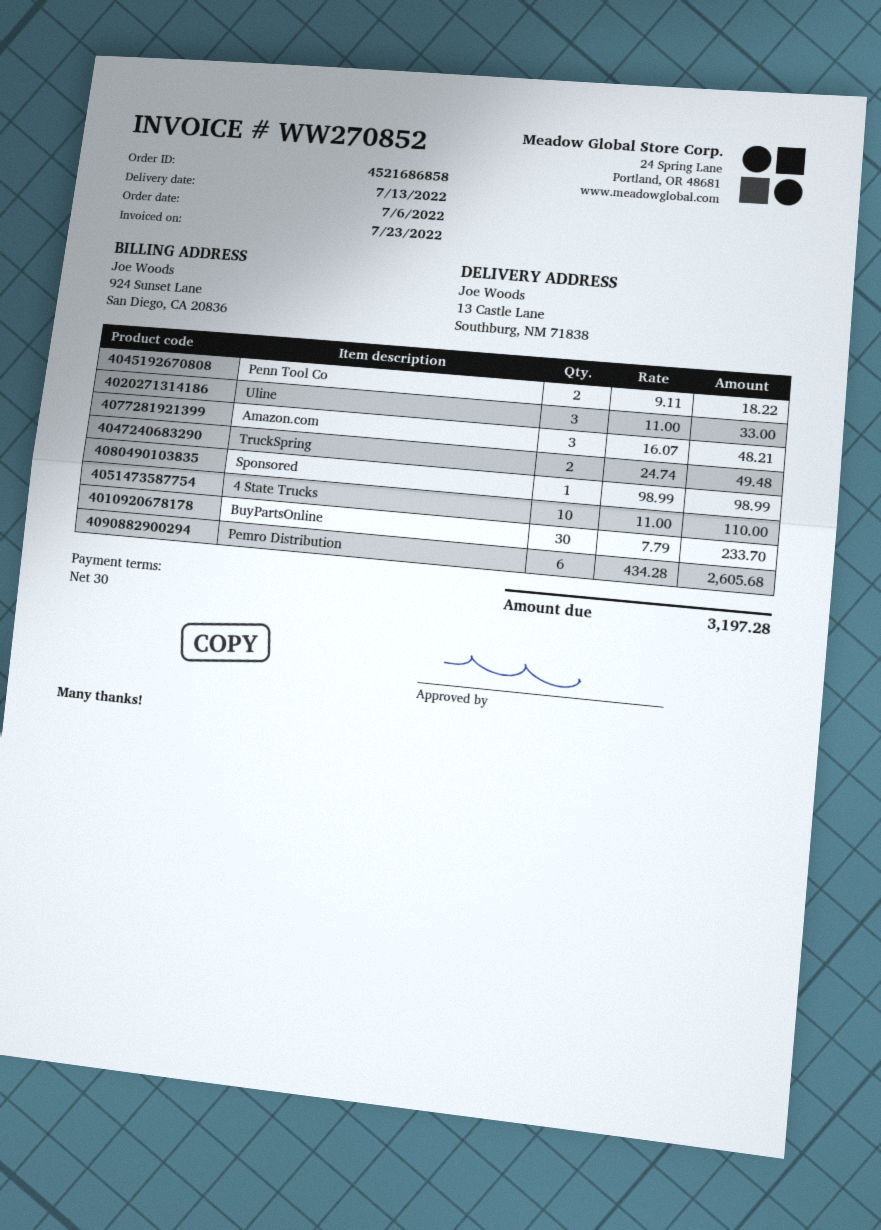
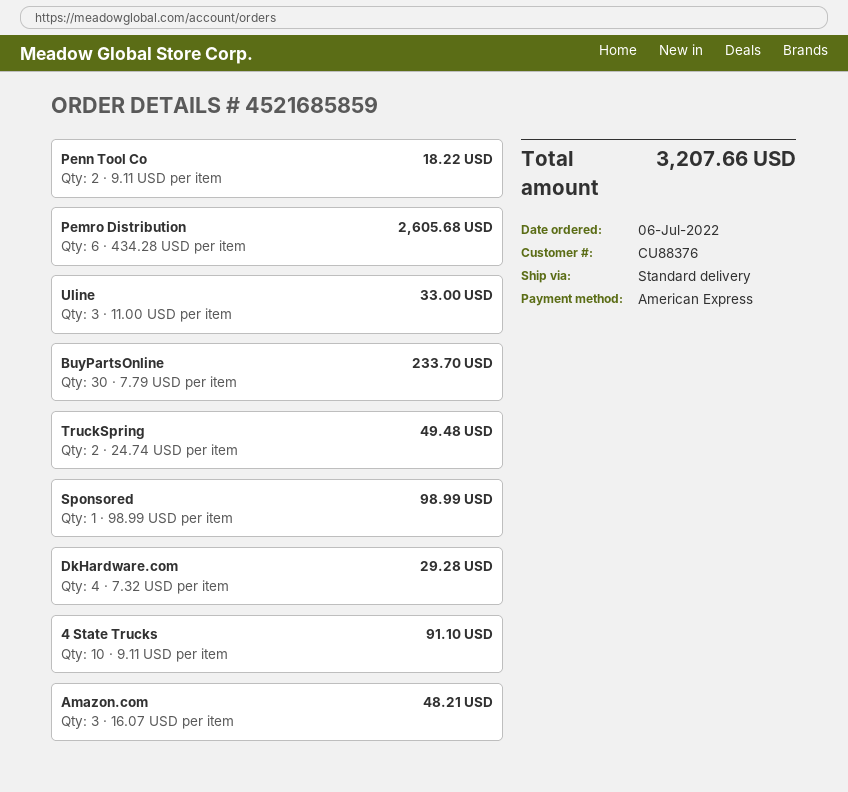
order number: 4521686858 -> 4521685859
4 State Trucks: 10 x 11.00 = 110.00 -> 10 x 9.11 = 91.10
DkHardware.com: none -> 4 x 7.32 = 29.28
total: 3197.28 -> 3207.66

